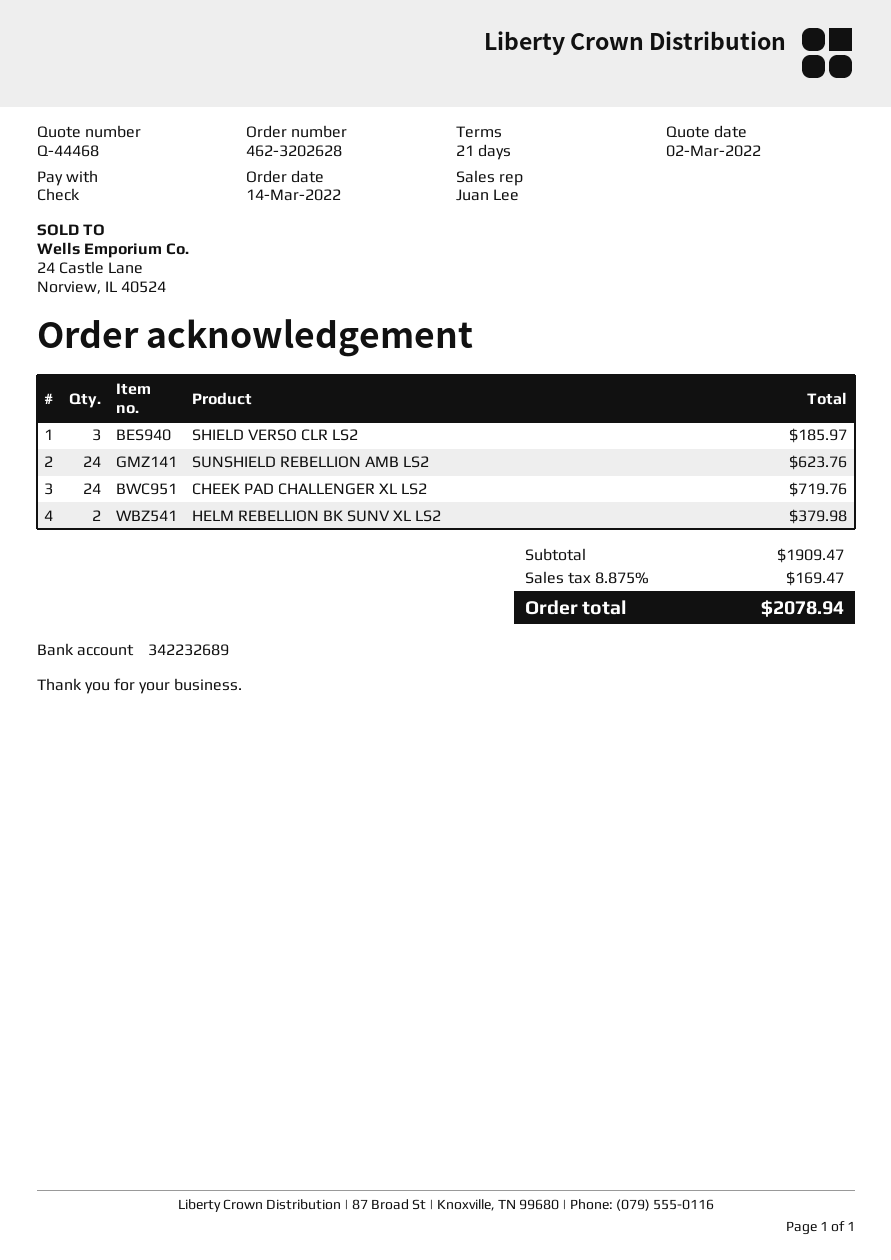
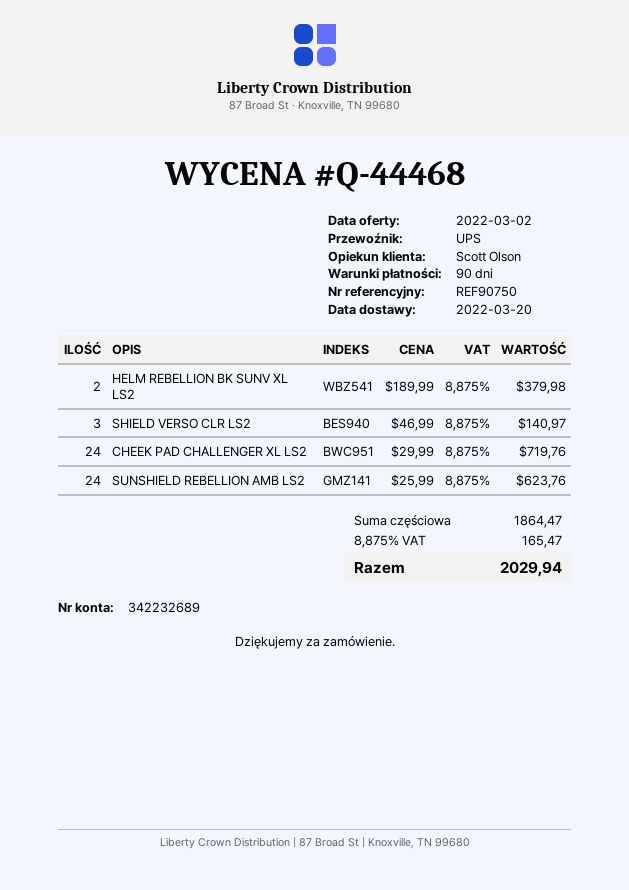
payment terms: 21 days -> 90 days
sales rep: Juan Lee -> Scott Olson
SHIELD VERSO CLR LS2: 3 for 185.97 -> 3 for 140.97
subtotal: 1909.47 -> 1864.47
tax: 8.875% = 169.47 -> 8.875% = 165.47
total: 2078.94 -> 2029.94

